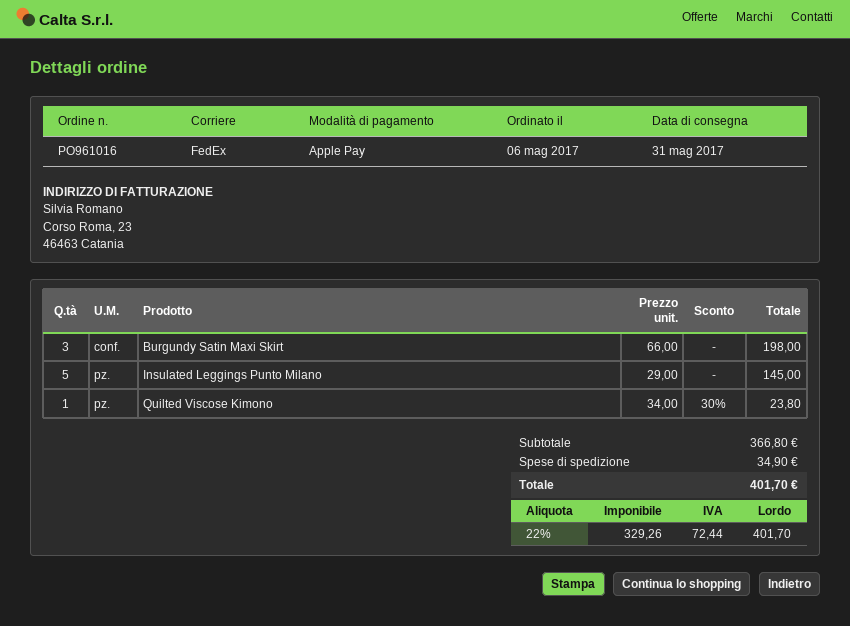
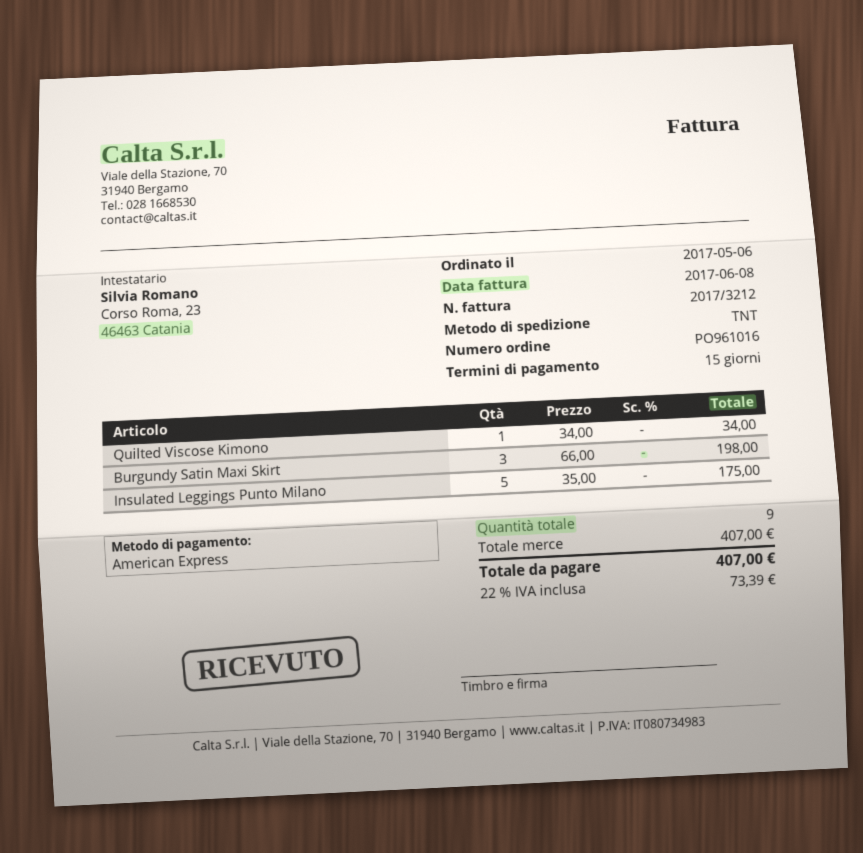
payment method: Apple Pay -> American Express
shipping method: FedEx -> TNT
Insulated Leggings Punto Milano: 5 x 29.00 = 145.00 -> 5 x 35.00 = 175.00
Quilted Viscose Kimono: 1 x 34.00 - 30% = 23.80 -> 1 x 34.00 = 34.00
subtotal: 366.80 -> 407.00
shipping: 34.90 -> none
tax: 22% = 72.44 -> 22% = 73.39
total: 401.70 -> 407.00

